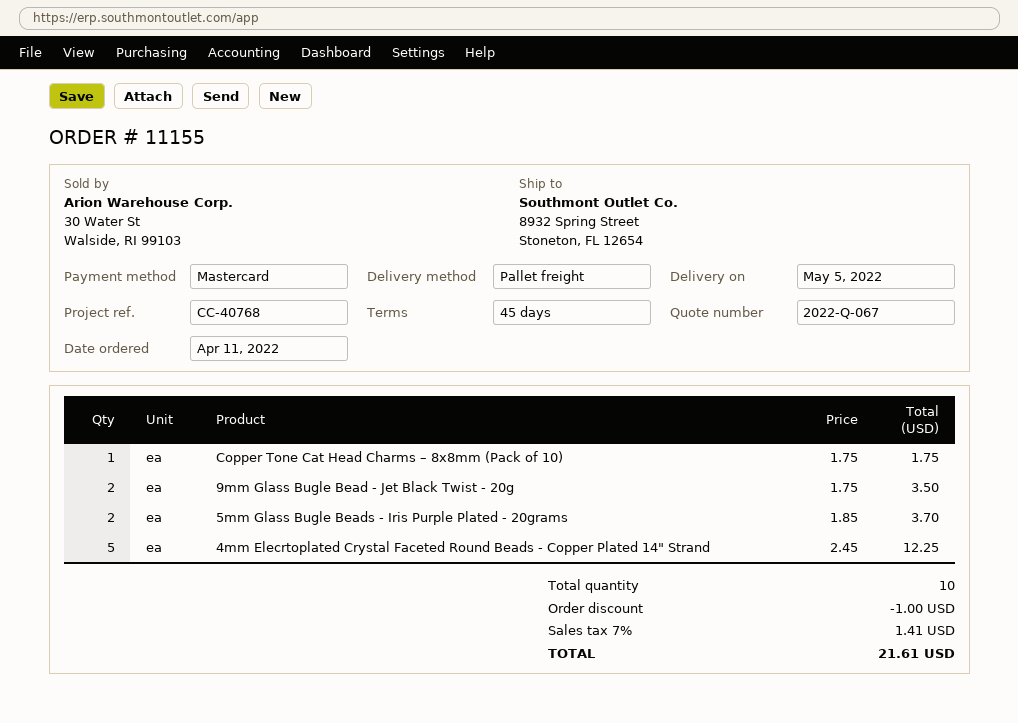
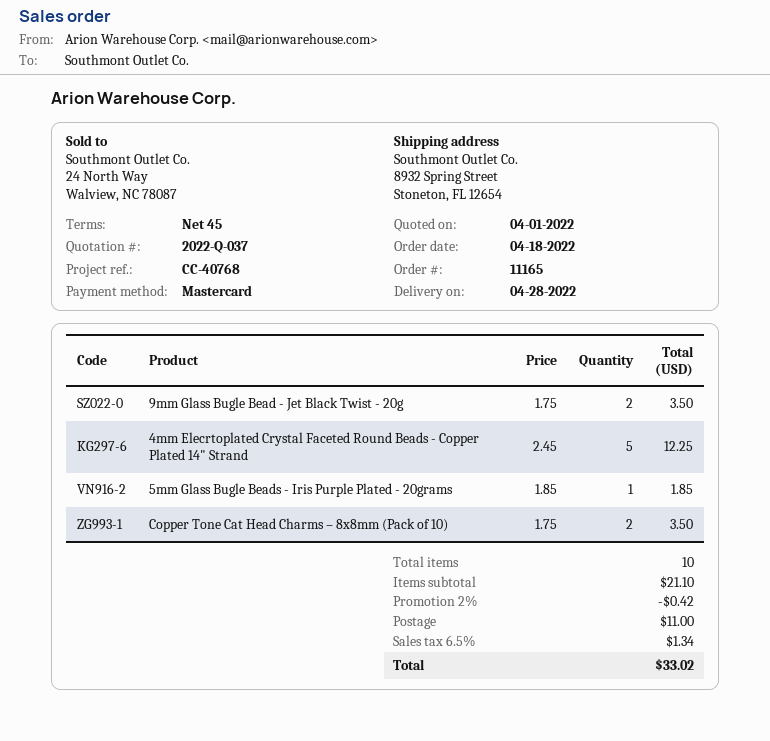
quote number: 2022-Q-067 -> 2022-Q-037
order number: 11155 -> 11165
order date: 2022-04-11 -> 2022-04-18
delivery date: 2022-05-05 -> 2022-04-28
Copper Tone Cat Head Charms – 8x8mm (Pack of 10): 1 x 1.75 = 1.75 -> 2 x 1.75 = 3.50
5mm Glass Bugle Beads - Iris Purple Plated - 20grams: 2 x 1.85 = 3.70 -> 1 x 1.85 = 1.85
discount: 1.00 -> 0.42
shipping: none -> 11.00
tax: 7% = 1.41 -> 6.5% = 1.34
total: 21.61 -> 33.02

